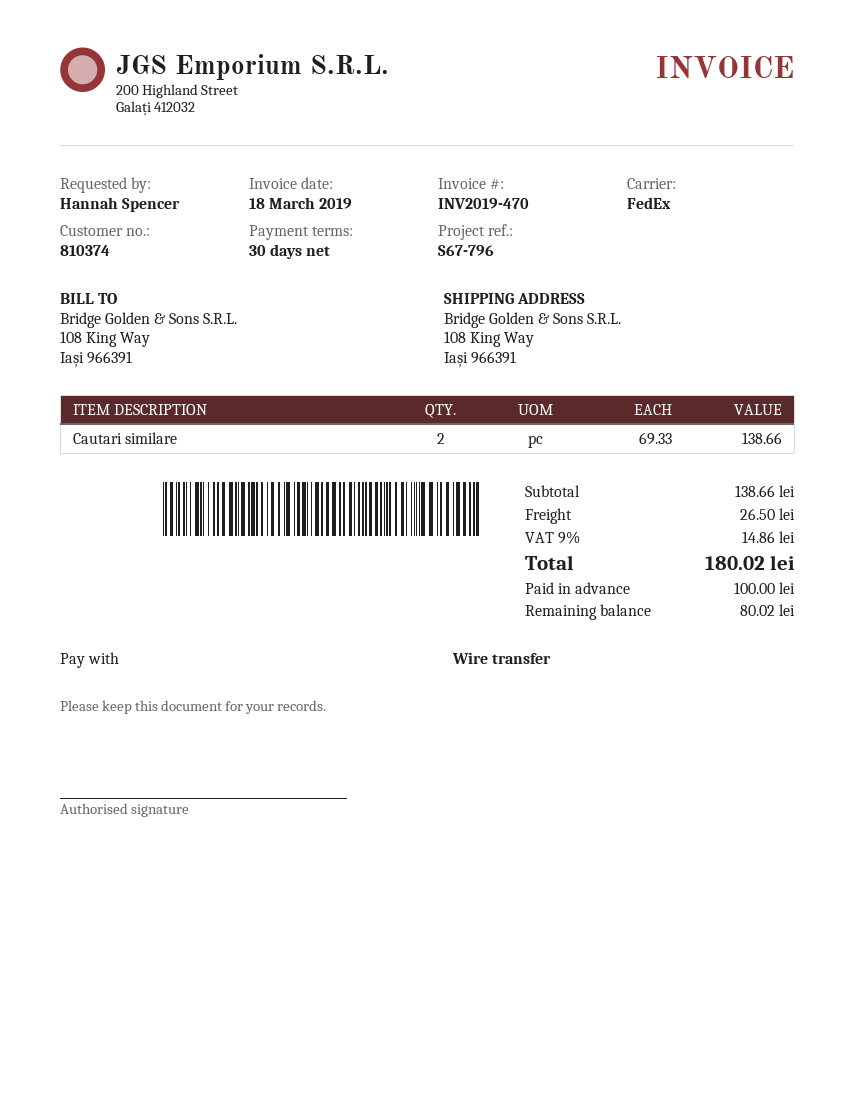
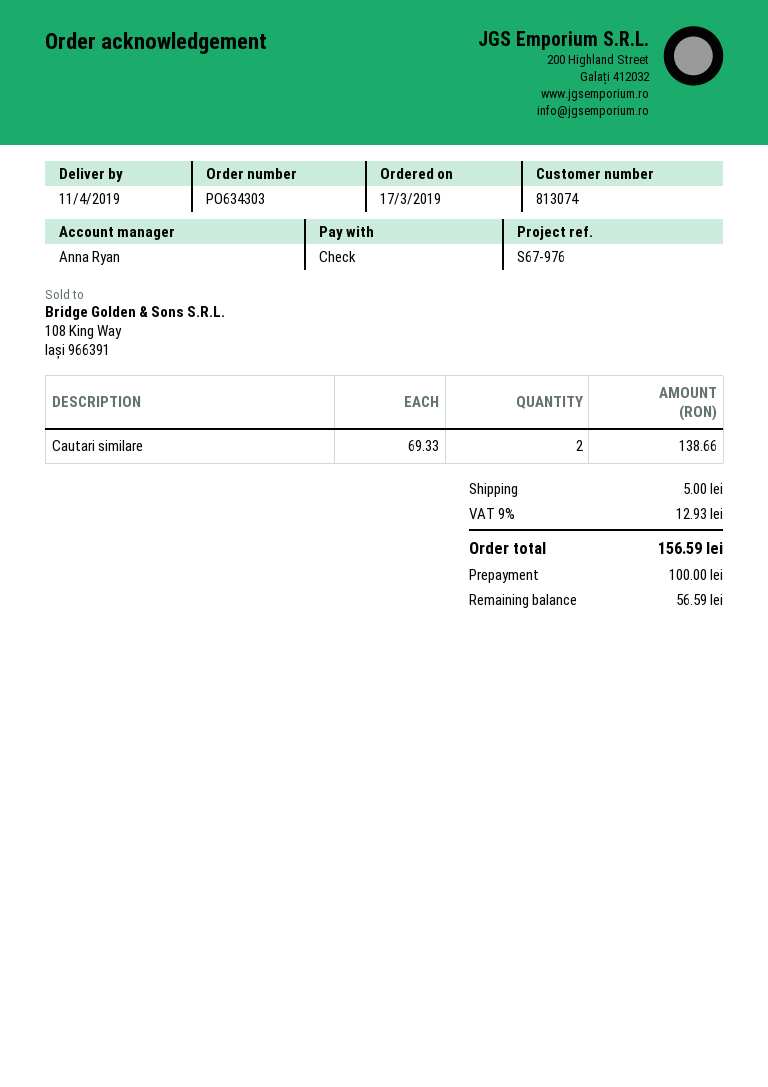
customer number: 810374 -> 813074
reference: S67-796 -> S67-976
payment method: bank transfer -> cheque
shipping: 26.50 -> 5.00
tax: 9% = 14.86 -> 9% = 12.93
total: 180.02 -> 156.59
balance: 80.02 -> 56.59

